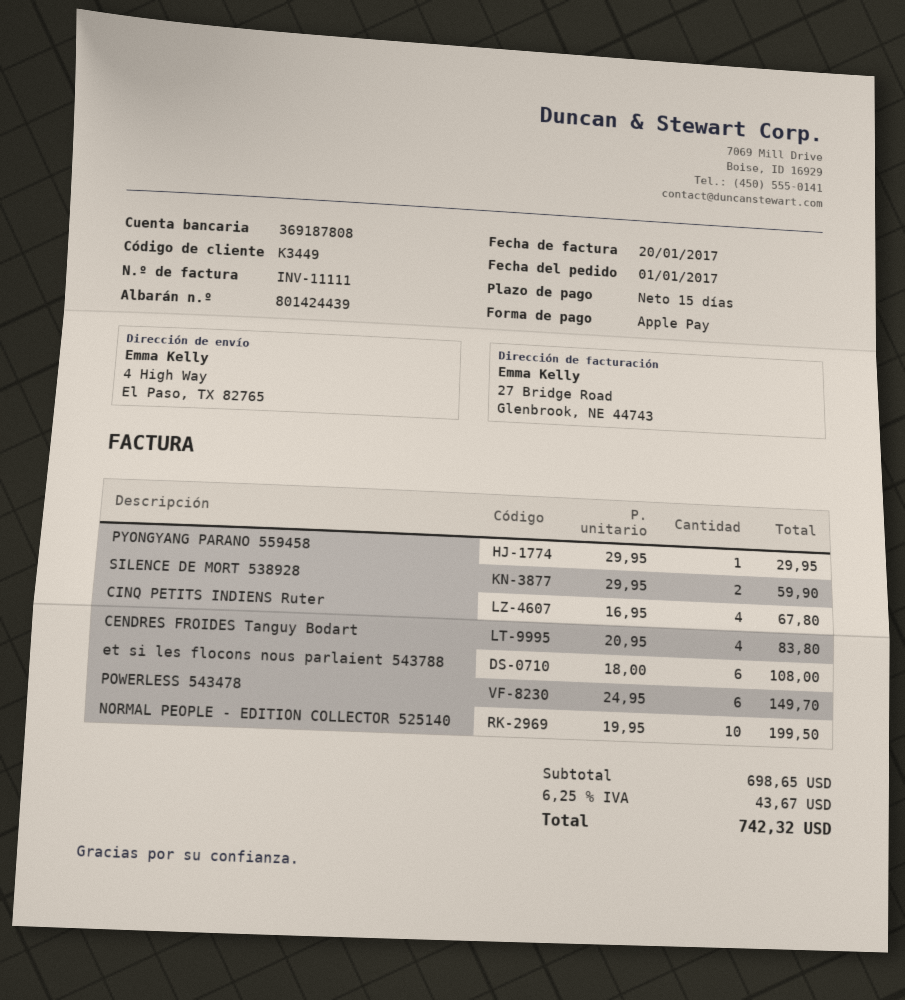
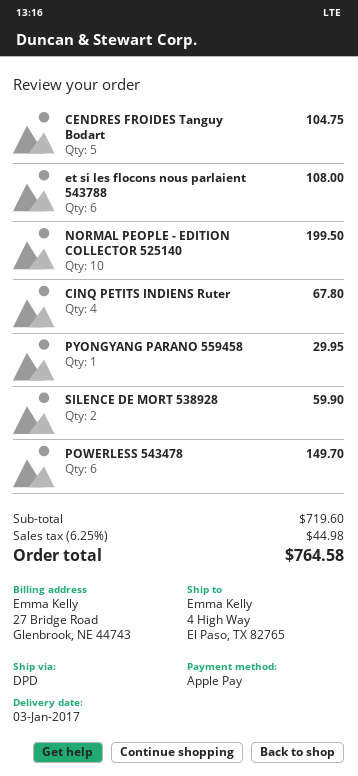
CENDRES FROIDES Tanguy Bodart: 4 for 83.80 -> 5 for 104.75
subtotal: 698.65 -> 719.60
tax: 6.25% = 43.67 -> 6.25% = 44.98
total: 742.32 -> 764.58

